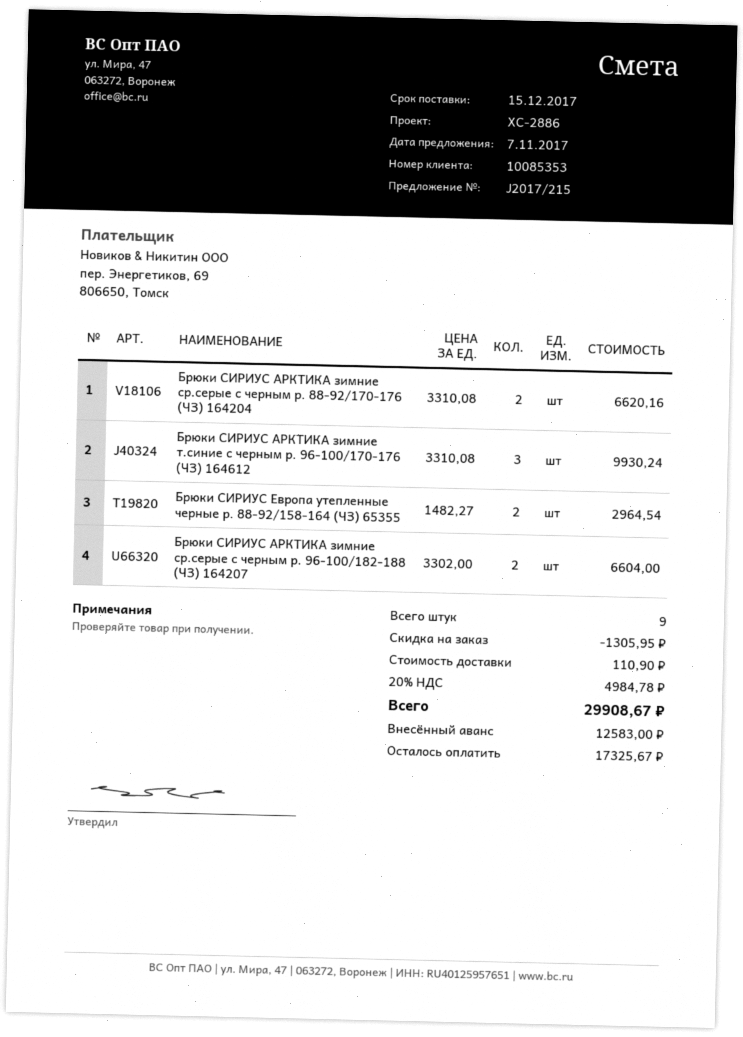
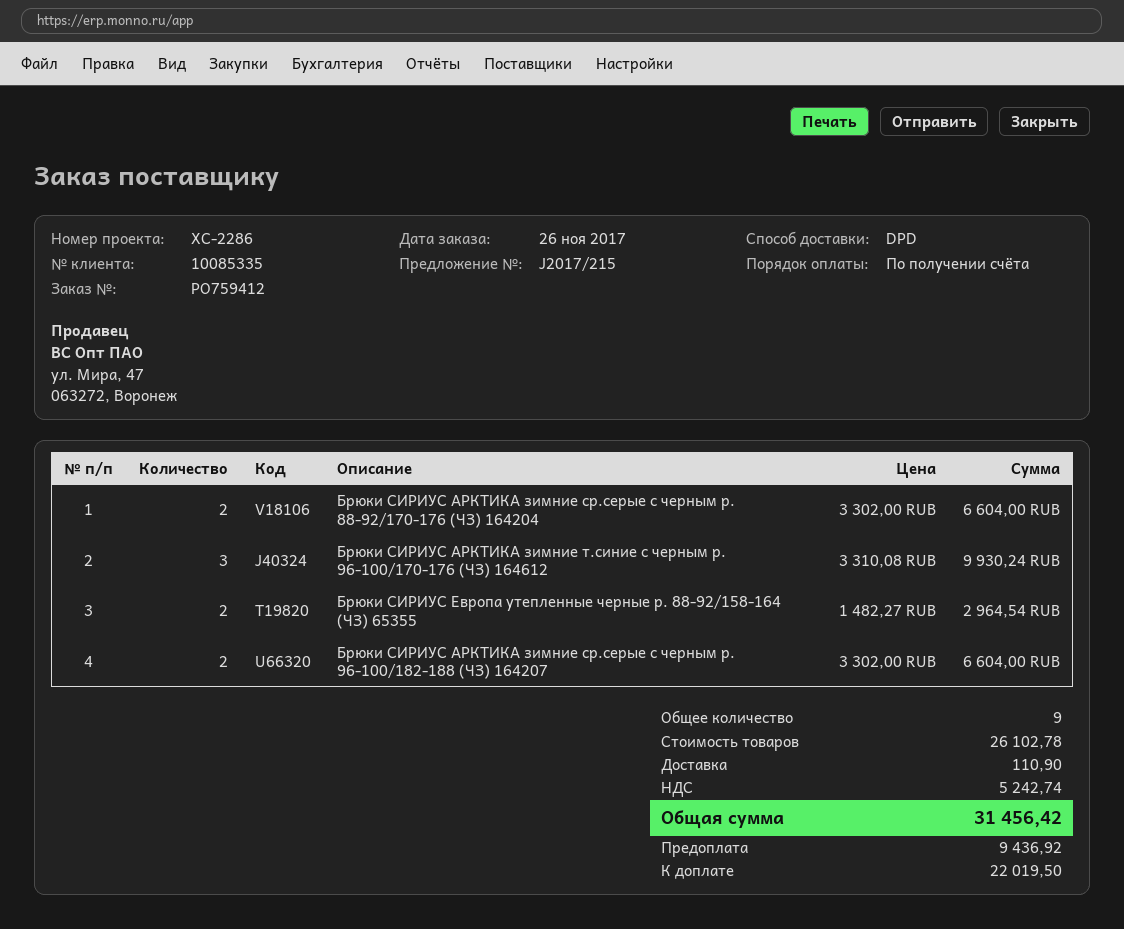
customer number: 10085353 -> 10085335
reference: XC-2886 -> XC-2286
Брюки СИРИУС АРКТИКА зимние ср.серые с черным р. 88-92/170-176 (ЧЗ) 164204: 2 x 3310.08 = 6620.16 -> 2 x 3302.00 = 6604.00
discount: 1305.95 -> none
tax: 4984.78 -> 5242.74
total: 29908.67 -> 31456.42
deposit: 12583.00 -> 9436.92
balance: 17325.67 -> 22019.50

